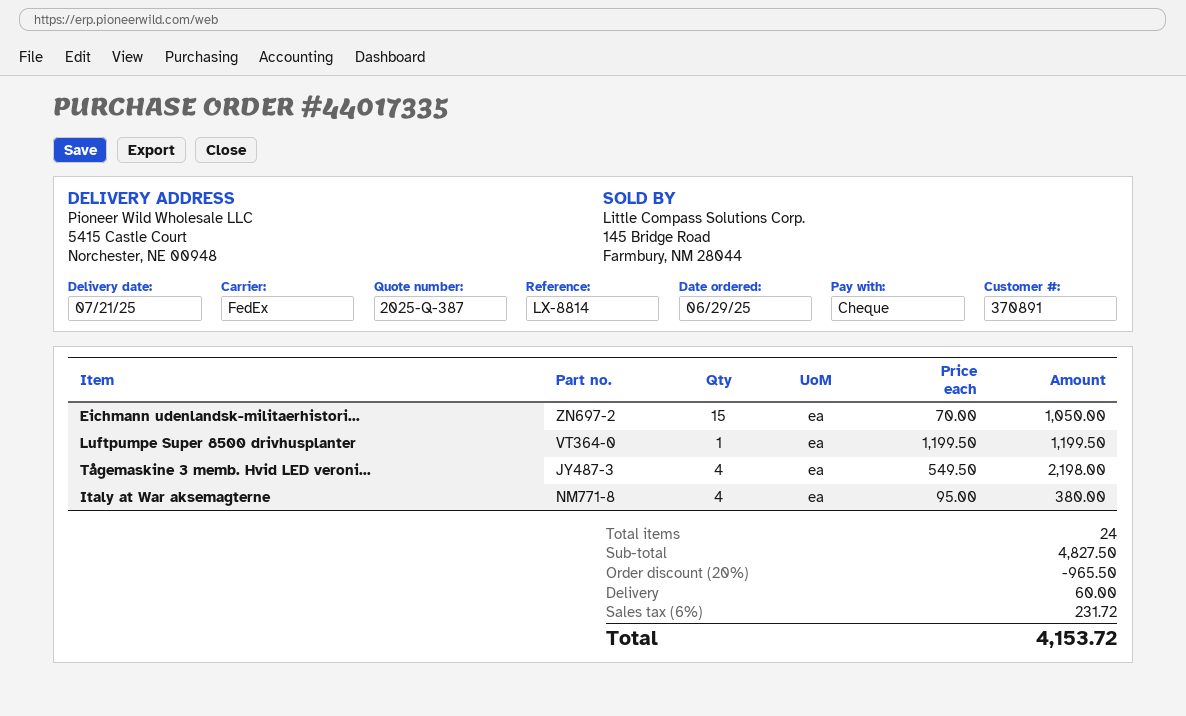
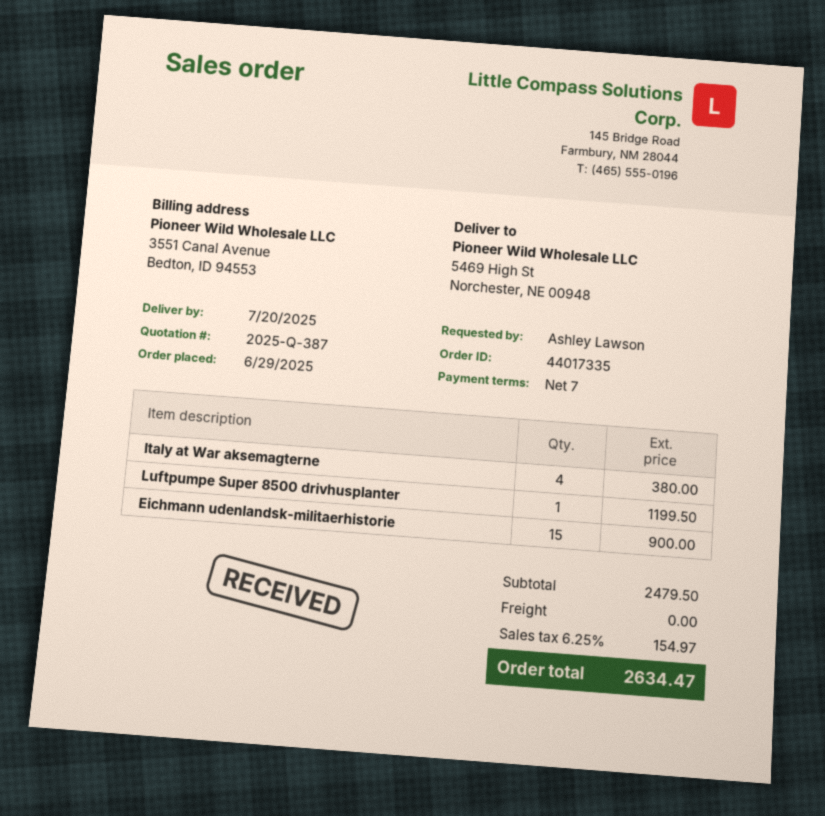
delivery date: 2025-07-21 -> 2025-07-20
ship to: 5415 Castle Court, Norchester, NE 00948 -> 5469 High St, Norchester, NE 00948
Eichmann udenlandsk-militaerhistori...: 15 for 1050.00 -> 15 for 900.00
Tågemaskine 3 memb. Hvid LED veroni...: 4 for 2198.00 -> none
subtotal: 4827.50 -> 2479.50
discount: 20% = 965.50 -> none
shipping: 60.00 -> 0.00
tax: 6% = 231.72 -> 6.25% = 154.97
total: 4153.72 -> 2634.47

